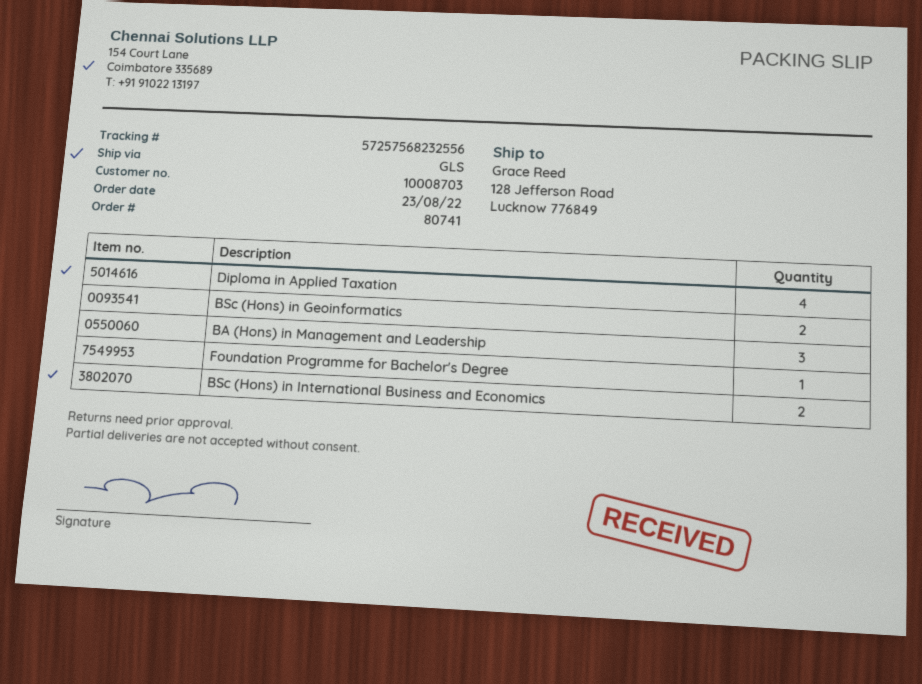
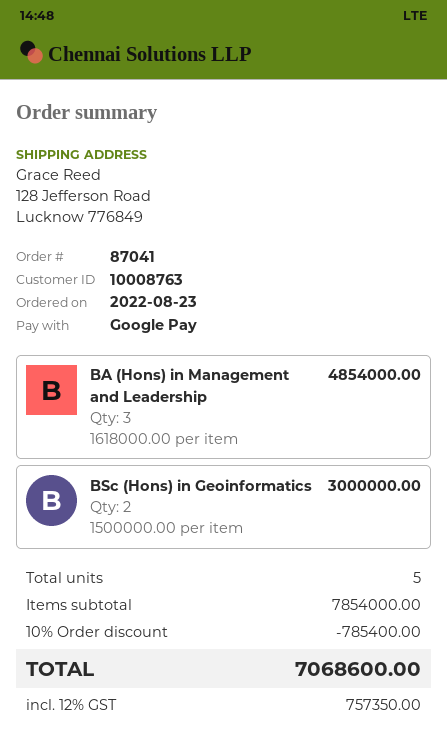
order number: 80741 -> 87041
customer number: 10008703 -> 10008763
Diploma in Applied Taxation: 4 -> none
Foundation Programme for Bachelor's Degree: 1 -> none
BSc (Hons) in International Business and Economics: 2 -> none

